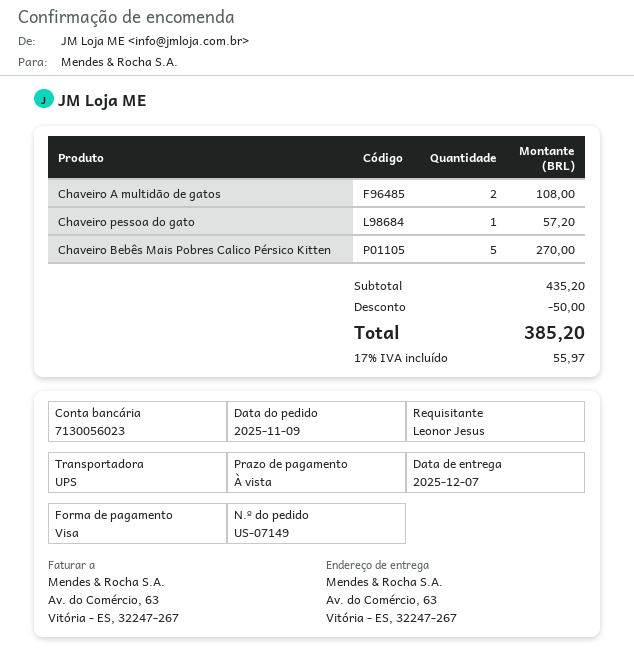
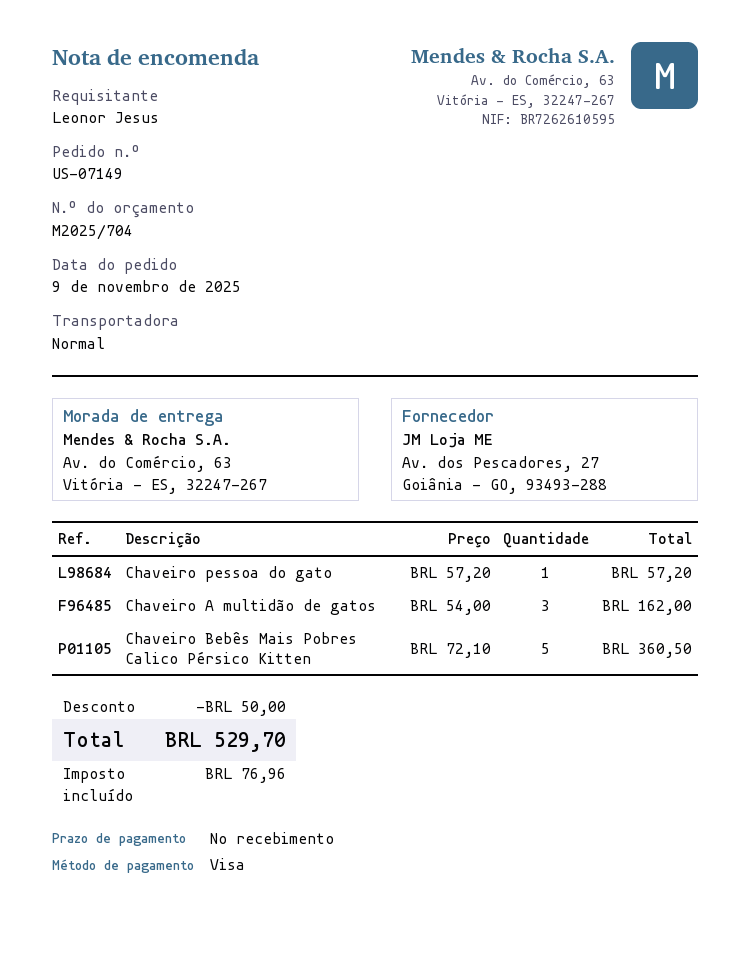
shipping method: UPS -> standard
Chaveiro A multidão de gatos: 2 for 108.00 -> 3 for 162.00
Chaveiro Bebês Mais Pobres Calico Pérsico Kitten: 5 for 270.00 -> 5 for 360.50
tax: 55.97 -> 76.96
total: 385.20 -> 529.70

